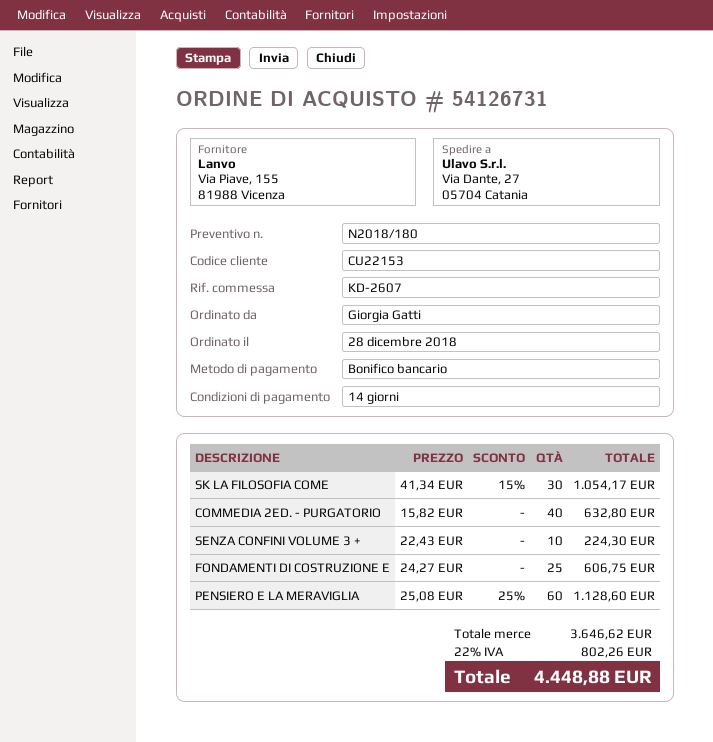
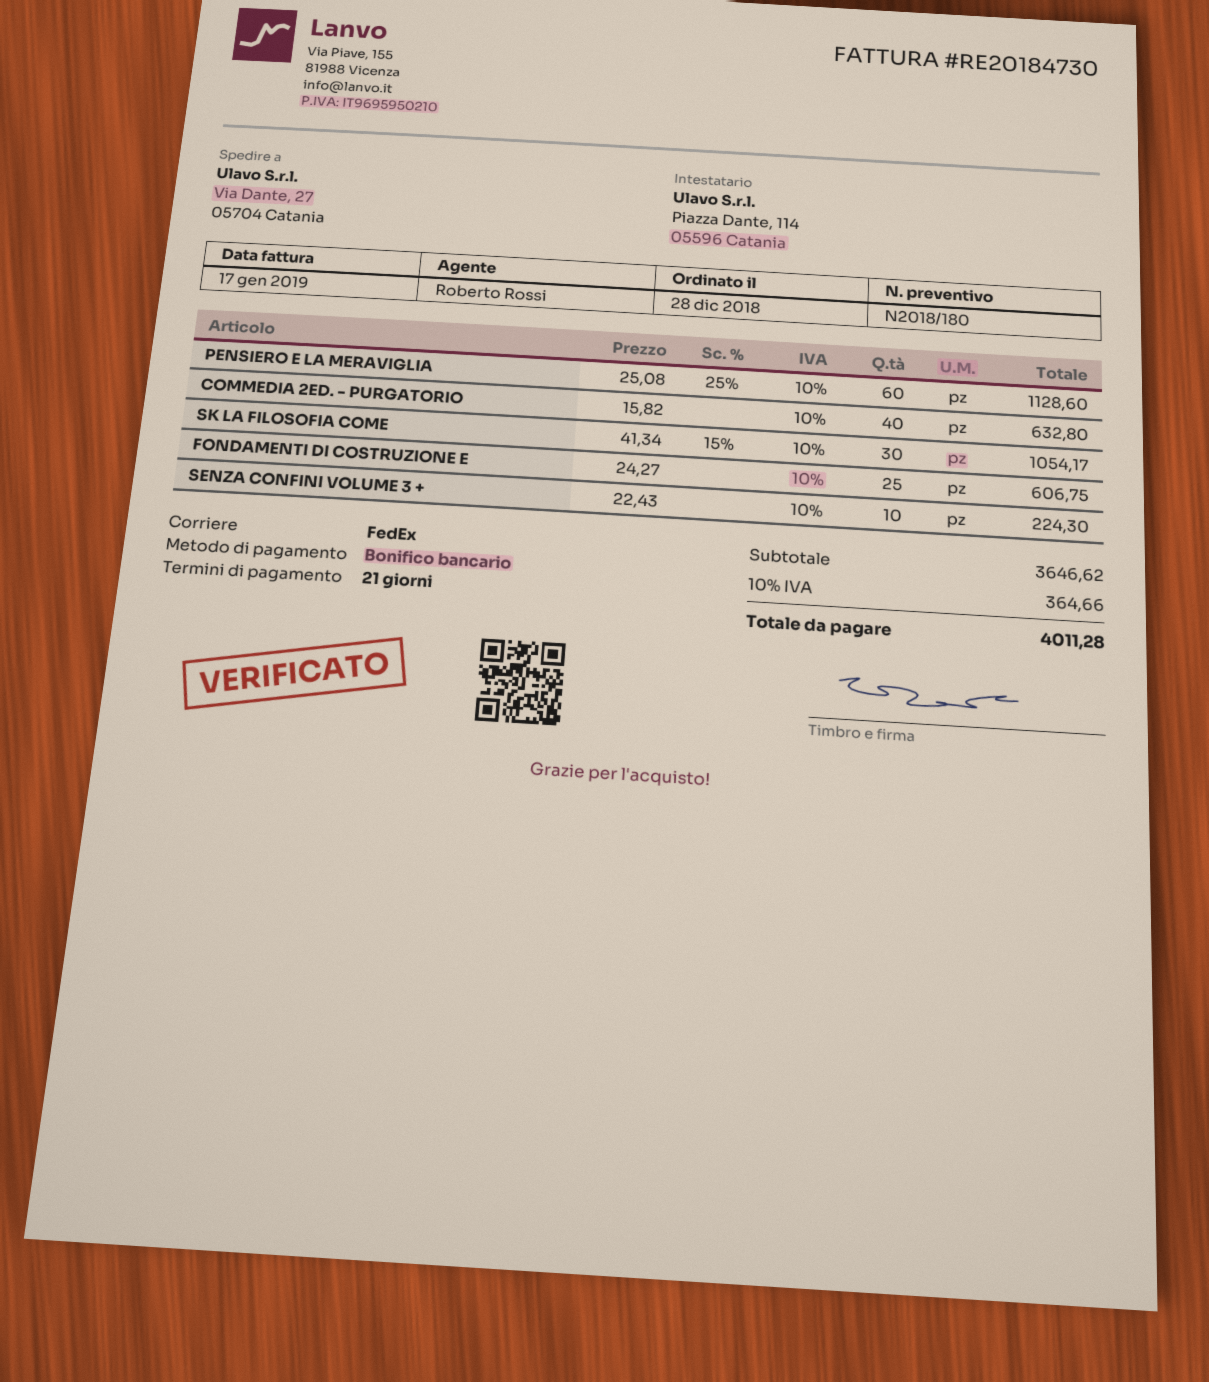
payment terms: 14 days -> 21 days
tax: 22% = 802.26 -> 10% = 364.66
total: 4448.88 -> 4011.28

